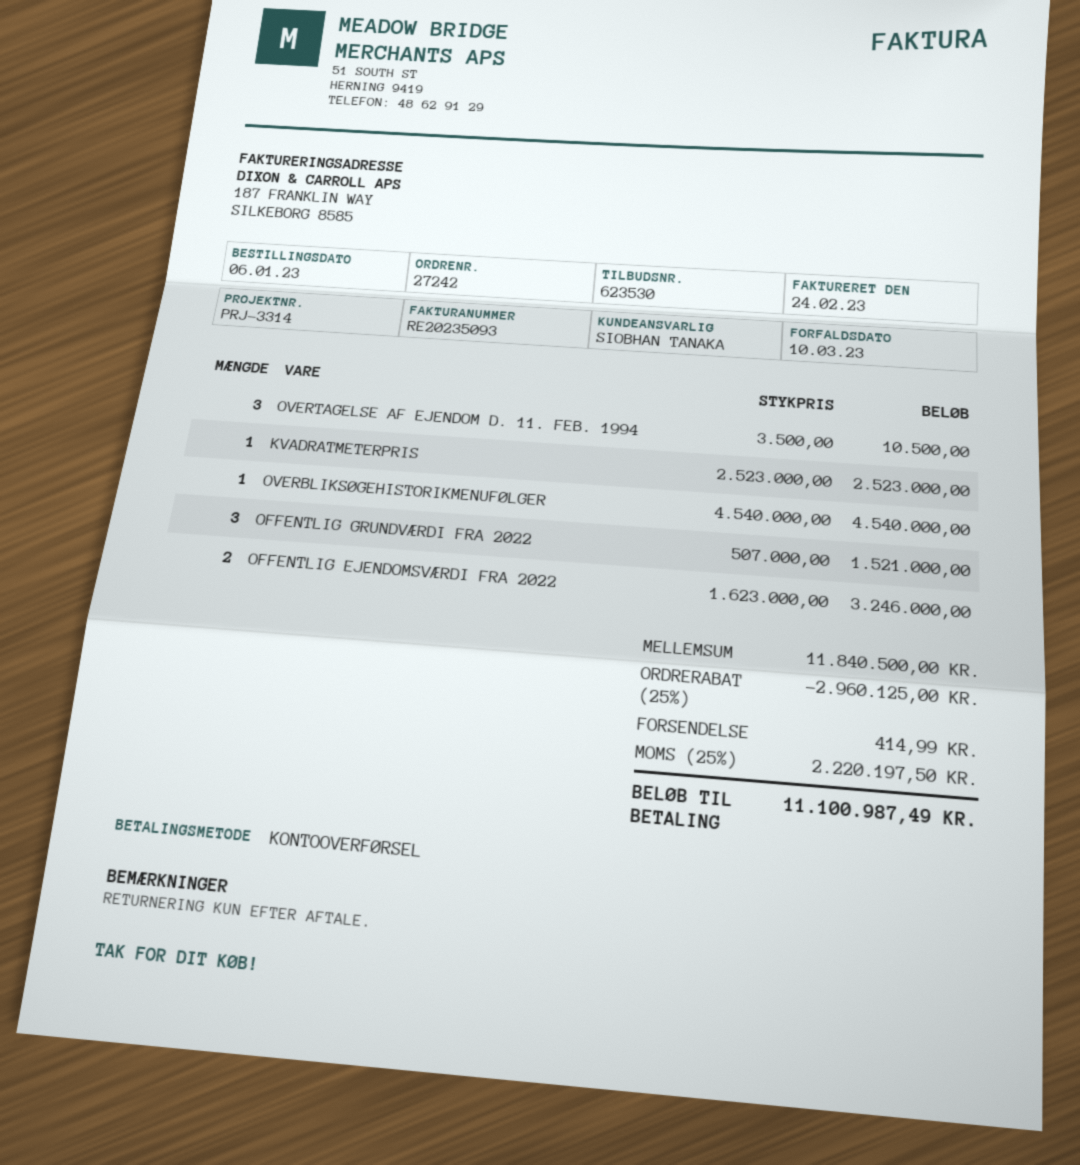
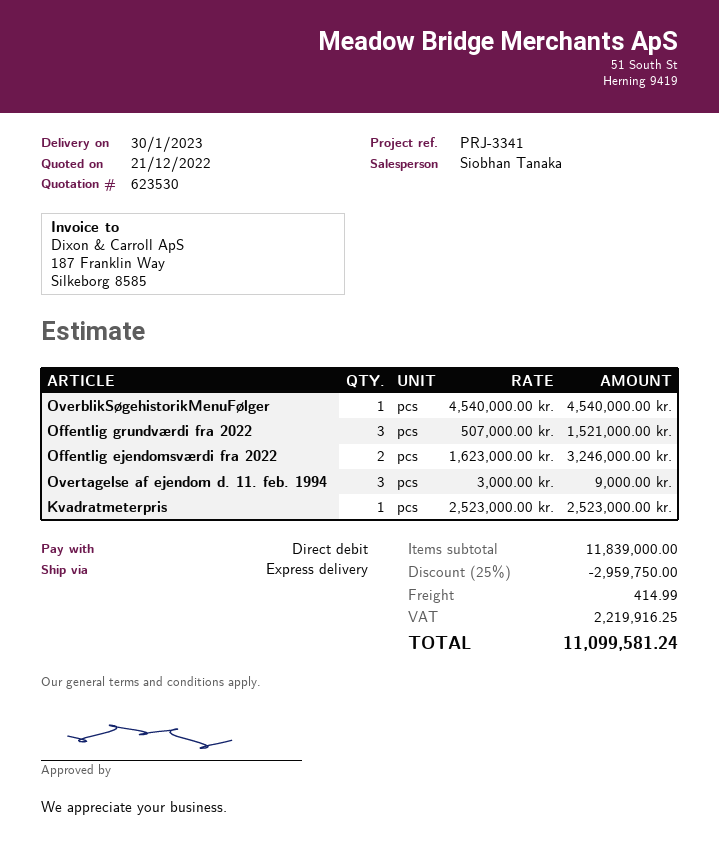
reference: PRJ-3314 -> PRJ-3341
payment method: bank transfer -> direct debit
OVERTAGELSE AF EJENDOM D. 11. FEB. 1994: 3 x 3500.00 = 10500.00 -> 3 x 3000.00 = 9000.00
subtotal: 11840500.00 -> 11839000.00
discount: 25% = 2960125.00 -> 25% = 2959750.00
tax: 2220197.50 -> 2219916.25
total: 11100987.49 -> 11099581.24

